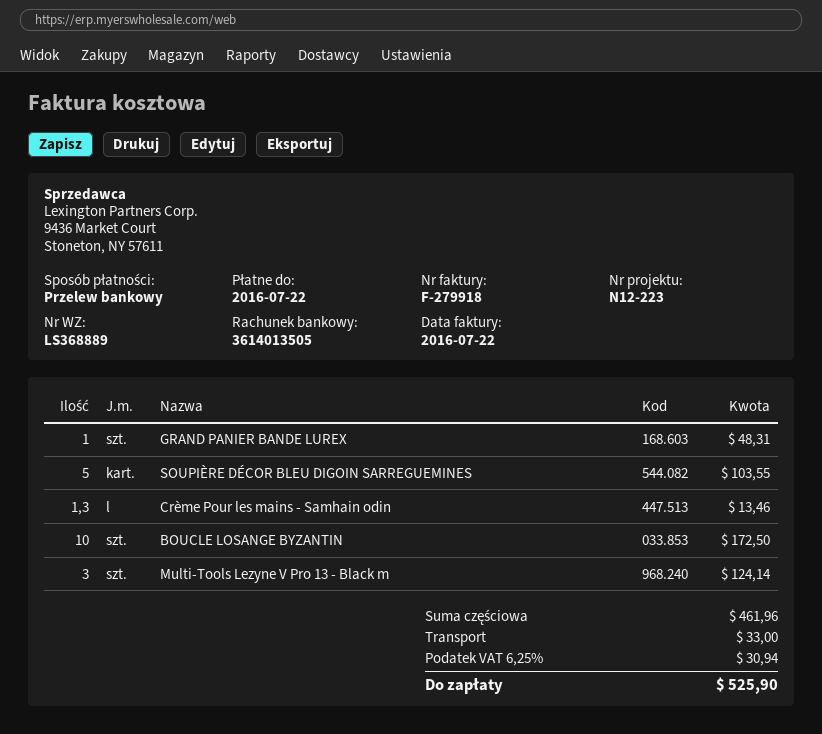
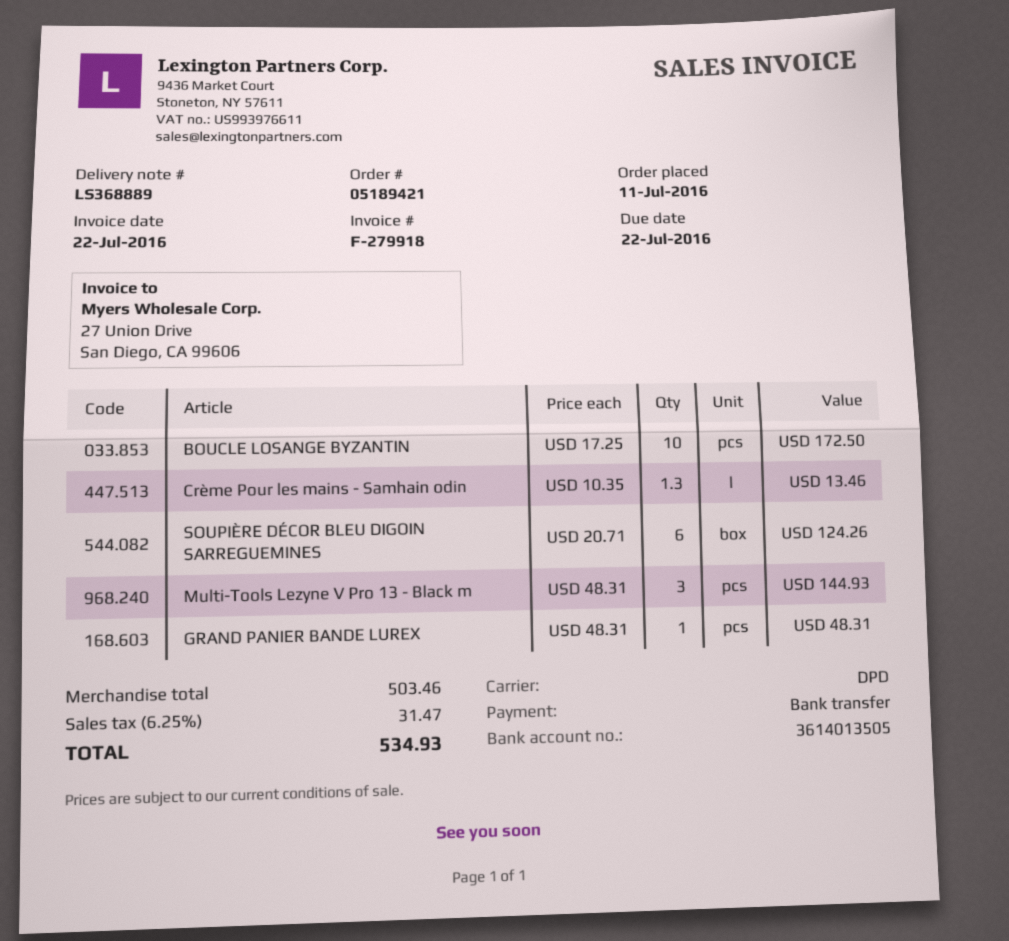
SOUPIÈRE DÉCOR BLEU DIGOIN SARREGUEMINES: 5 for 103.55 -> 6 for 124.26
Multi-Tools Lezyne V Pro 13 - Black m: 3 for 124.14 -> 3 for 144.93
subtotal: 461.96 -> 503.46
shipping: 33.00 -> none
tax: 6.25% = 30.94 -> 6.25% = 31.47
total: 525.90 -> 534.93

